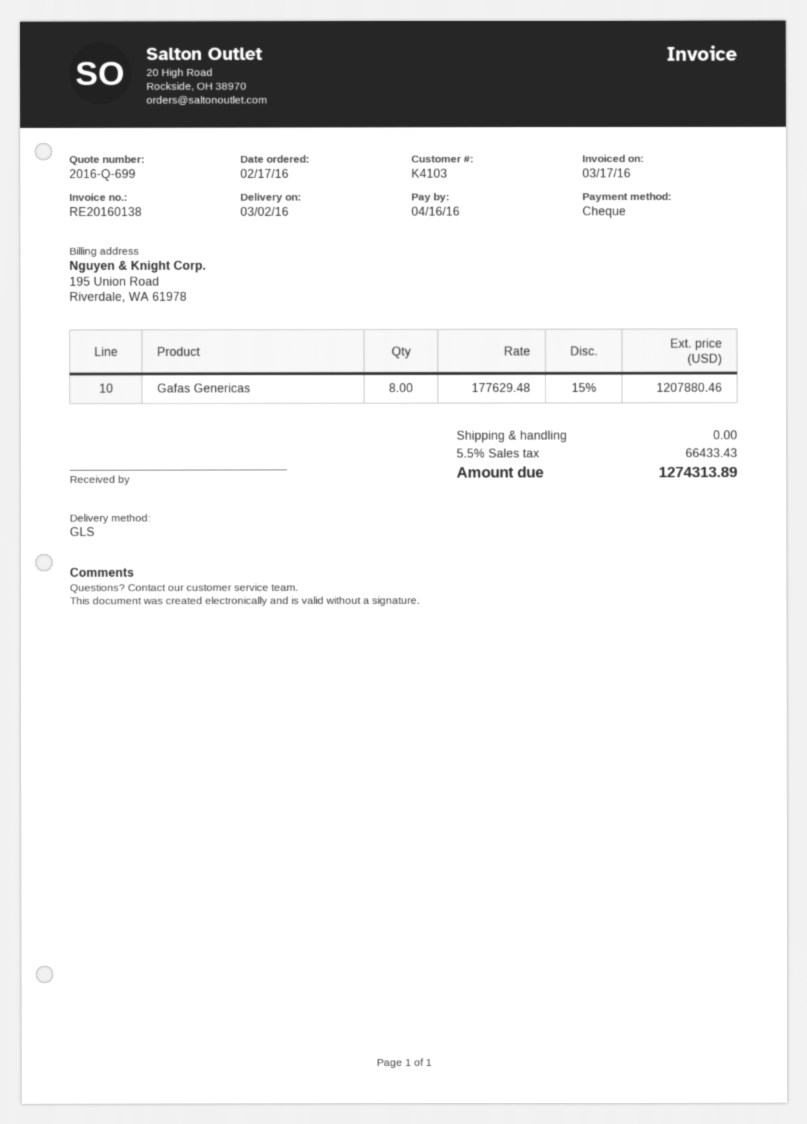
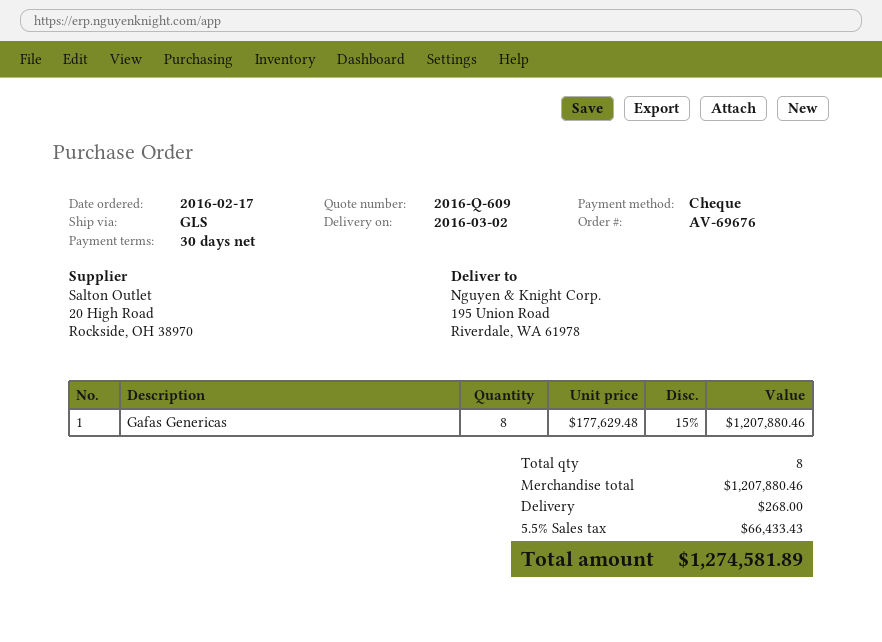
quote number: 2016-Q-699 -> 2016-Q-609
shipping: 0.00 -> 268.00
total: 1274313.89 -> 1274581.89

